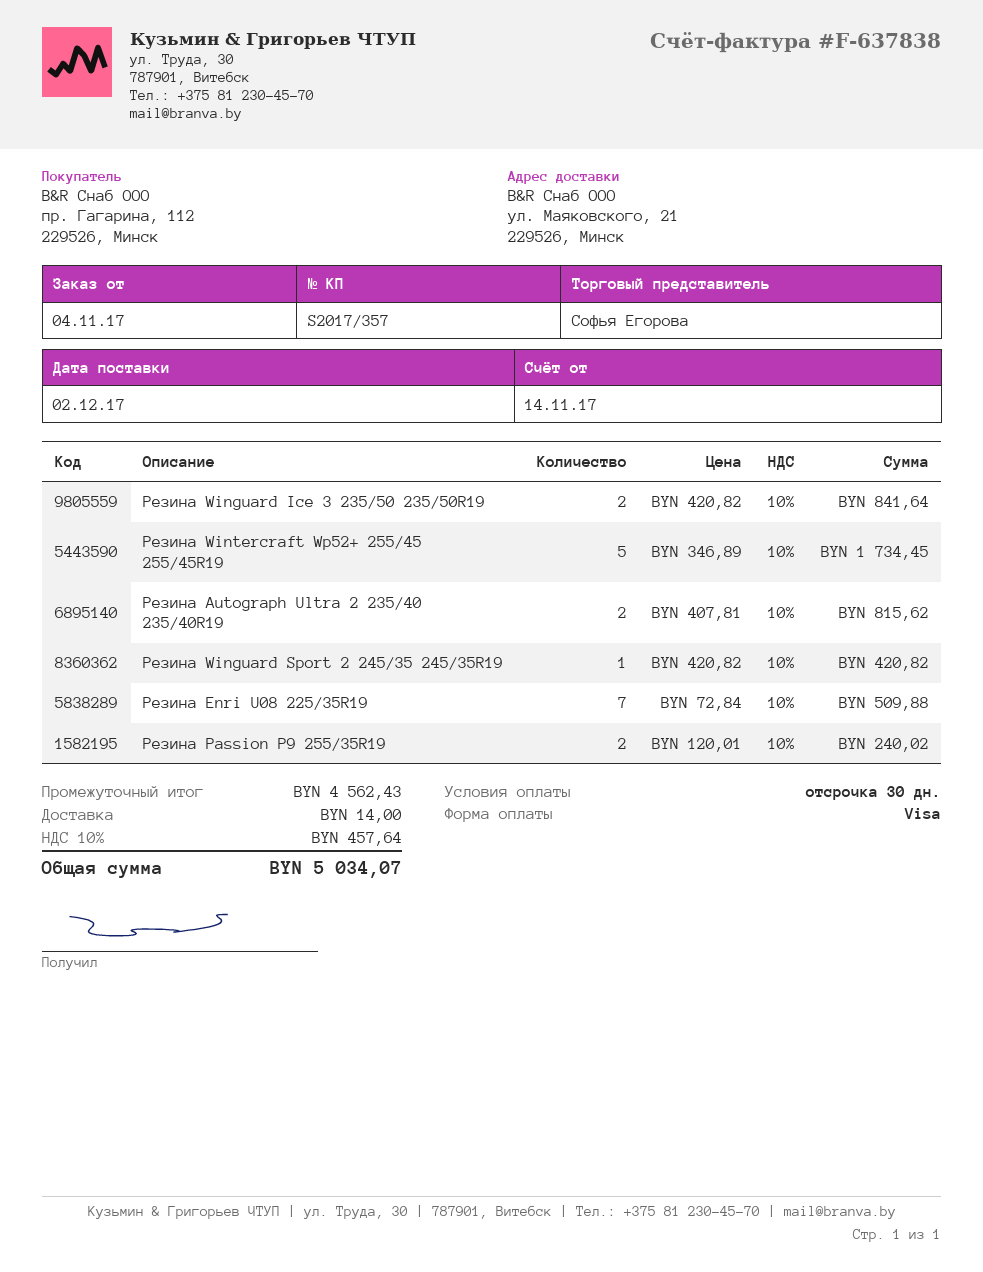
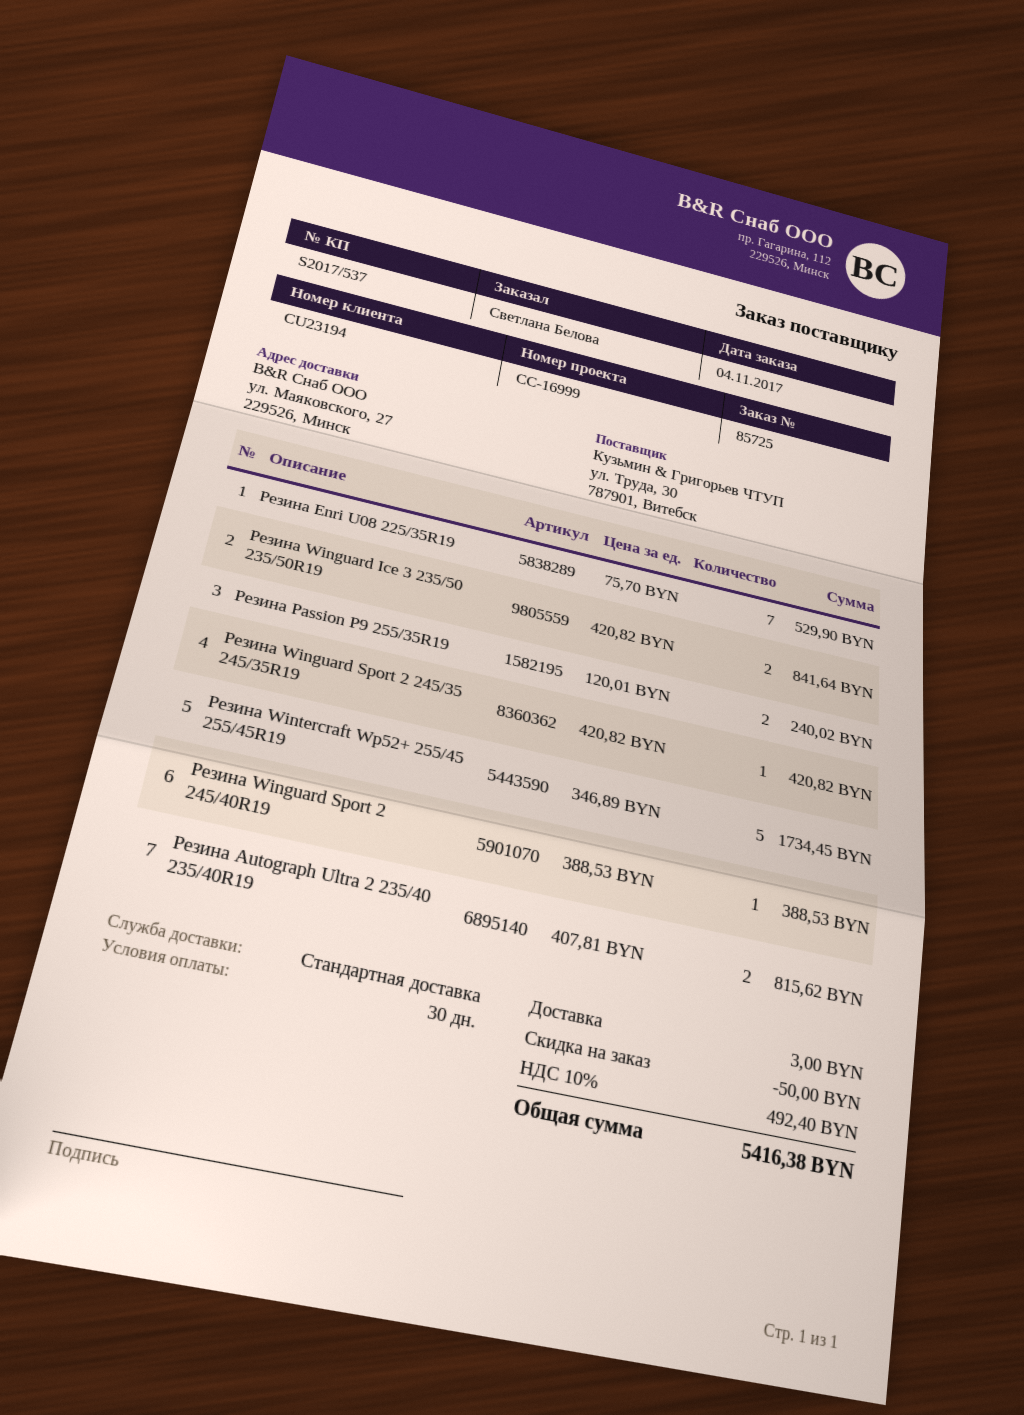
quote number: S2017/357 -> S2017/537
ship to: ул. Маяковского, 21, 229526, Минск -> ул. Маяковского, 27, 229526, Минск
Резина Enri U08 225/35R19: 7 x 72.84 = 509.88 -> 7 x 75.70 = 529.90
Резина Winguard Sport 2 245/40R19: none -> 1 x 388.53 = 388.53
discount: none -> 50.00
shipping: 14.00 -> 3.00
tax: 10% = 457.64 -> 10% = 492.40
total: 5034.07 -> 5416.38

